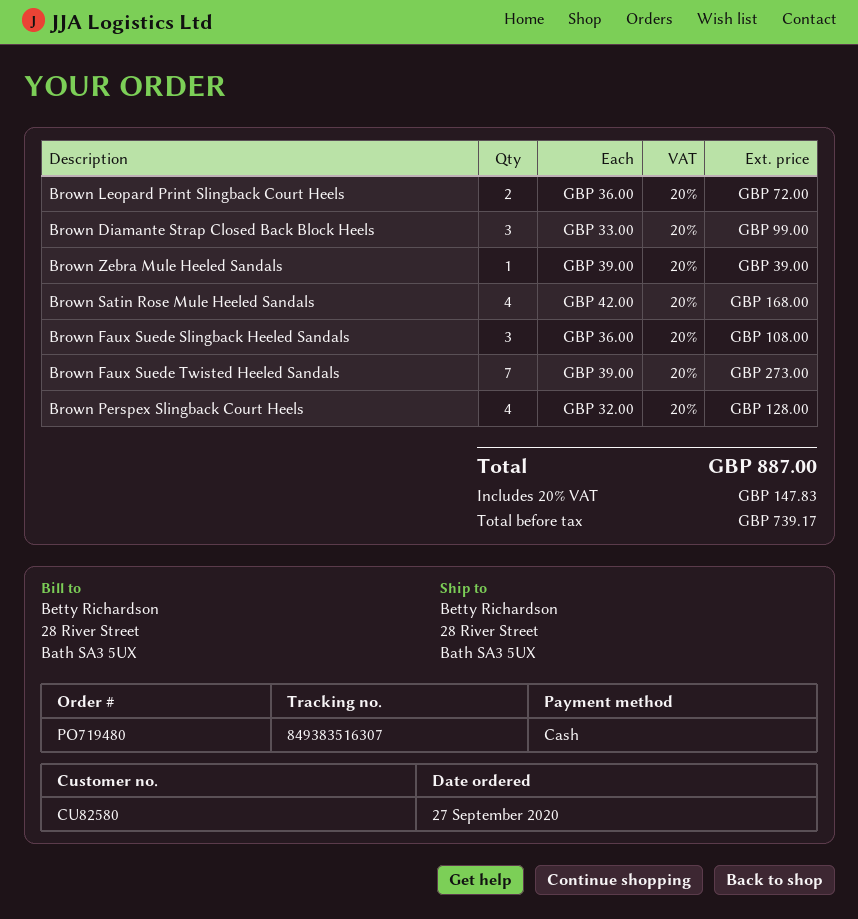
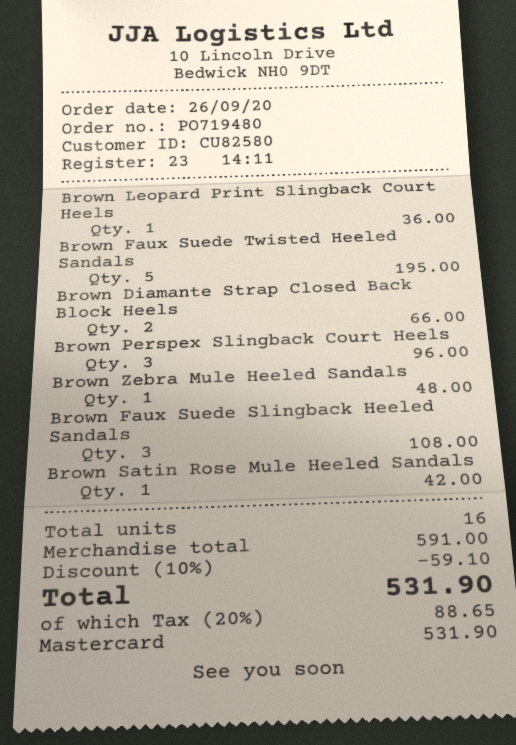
order date: 2020-09-27 -> 2020-09-26
payment method: cash -> Mastercard
Brown Leopard Print Slingback Court Heels: 2 for 72.00 -> 1 for 36.00
Brown Diamante Strap Closed Back Block Heels: 3 for 99.00 -> 2 for 66.00
Brown Zebra Mule Heeled Sandals: 1 for 39.00 -> 1 for 48.00
Brown Satin Rose Mule Heeled Sandals: 4 for 168.00 -> 1 for 42.00
Brown Faux Suede Twisted Heeled Sandals: 7 for 273.00 -> 5 for 195.00
Brown Perspex Slingback Court Heels: 4 for 128.00 -> 3 for 96.00
discount: none -> 10% = 59.10
tax: 20% = 147.83 -> 20% = 88.65
total: 887.00 -> 531.90

